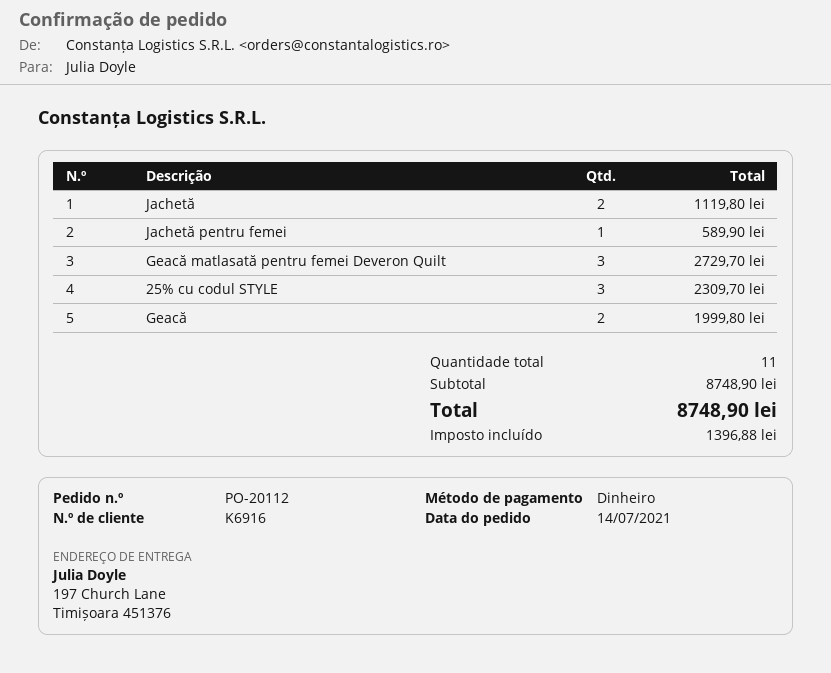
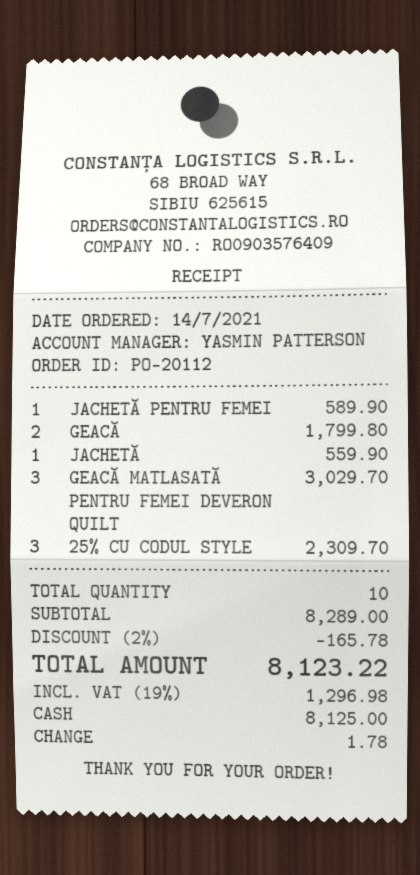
Jachetă: 2 for 1119.80 -> 1 for 559.90
Geacă matlasată pentru femei Deveron Quilt: 3 for 2729.70 -> 3 for 3029.70
Geacă: 2 for 1999.80 -> 2 for 1799.80
total quantity: 11 -> 10
subtotal: 8748.90 -> 8289.00
discount: none -> 2% = 165.78
tax: 1396.88 -> 1296.98
total: 8748.90 -> 8123.22

